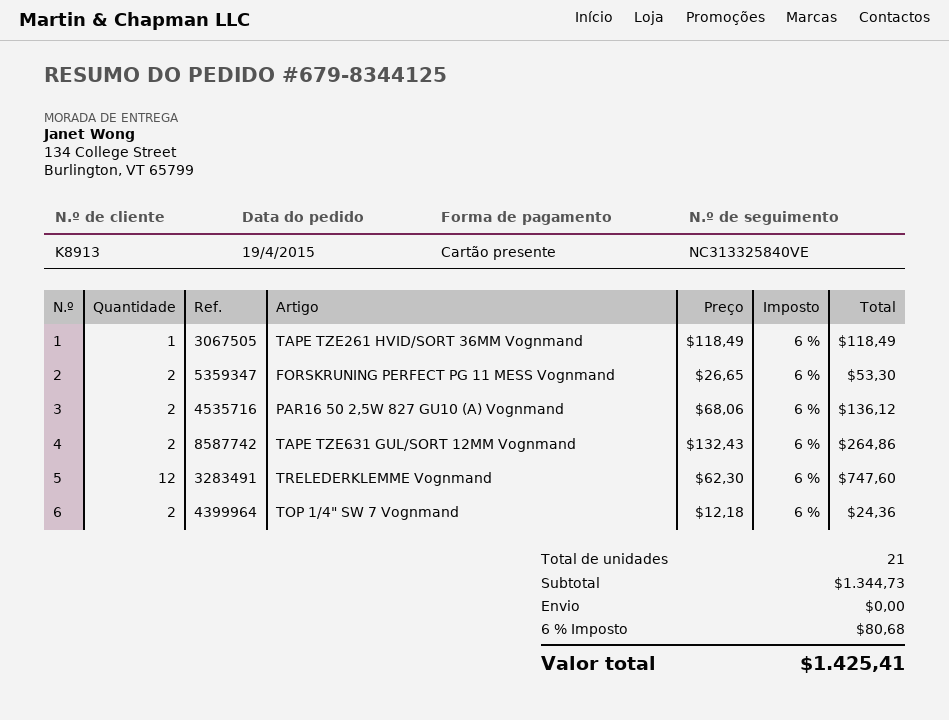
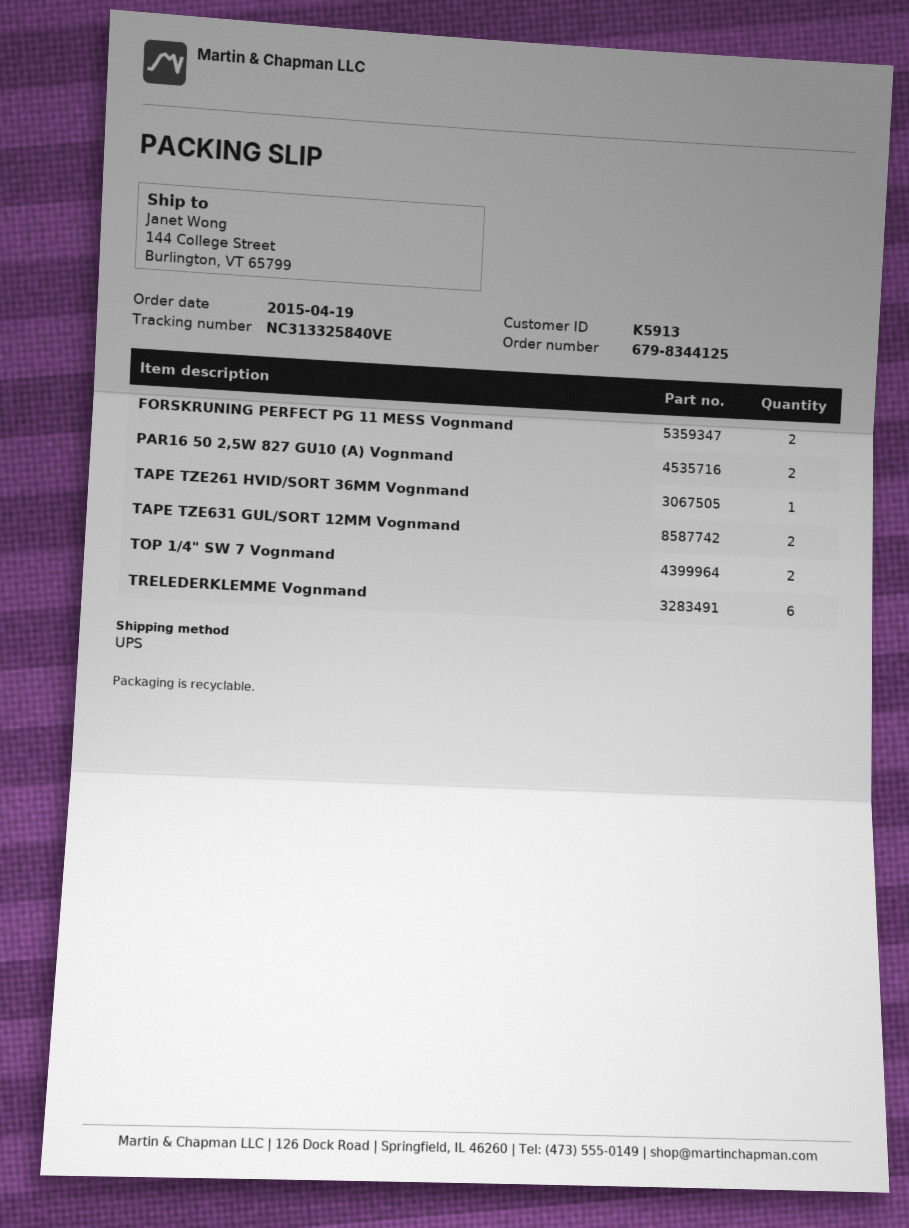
customer number: K8913 -> K5913
ship to: 134 College Street, Burlington, VT 65799 -> 144 College Street, Burlington, VT 65799
TRELEDERKLEMME Vognmand: 12 -> 6

